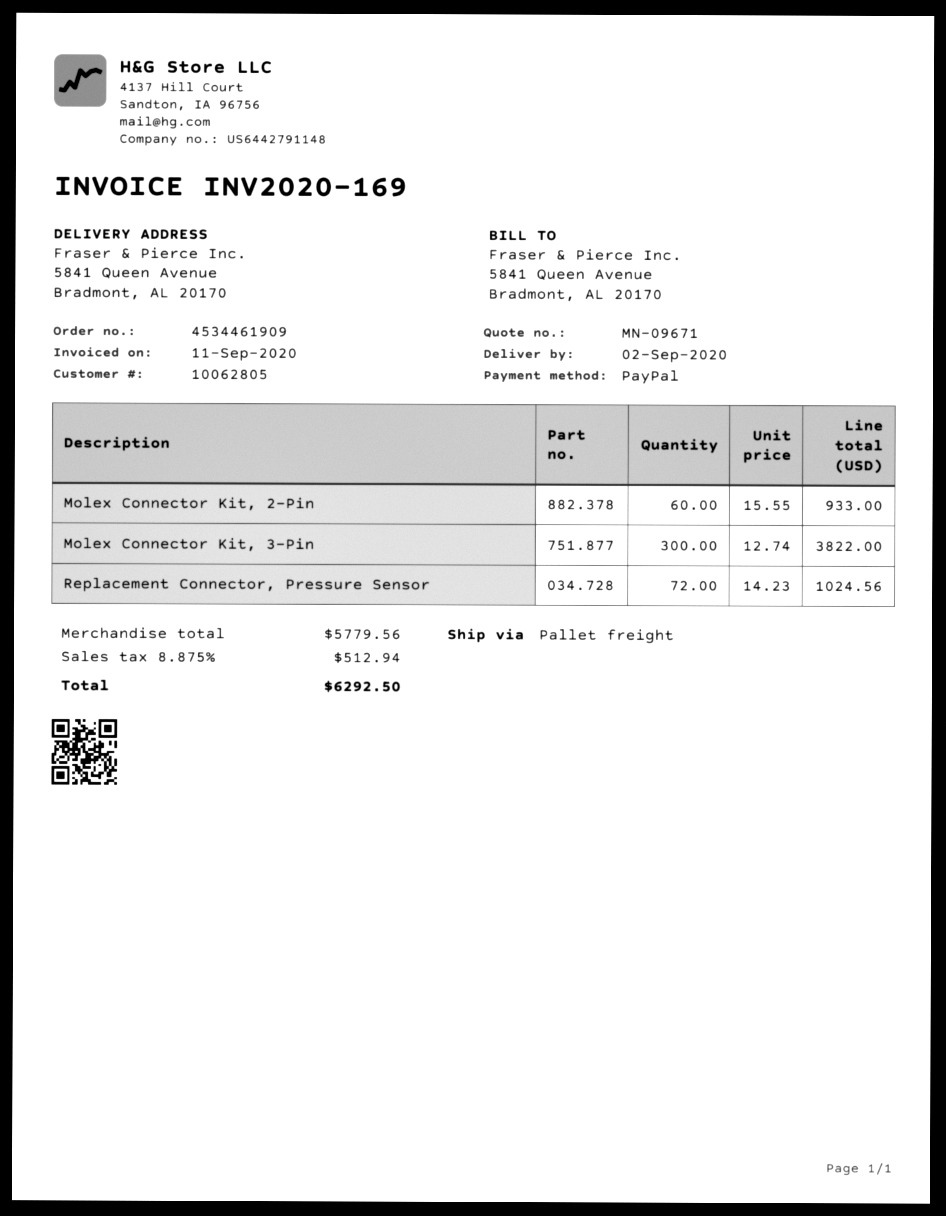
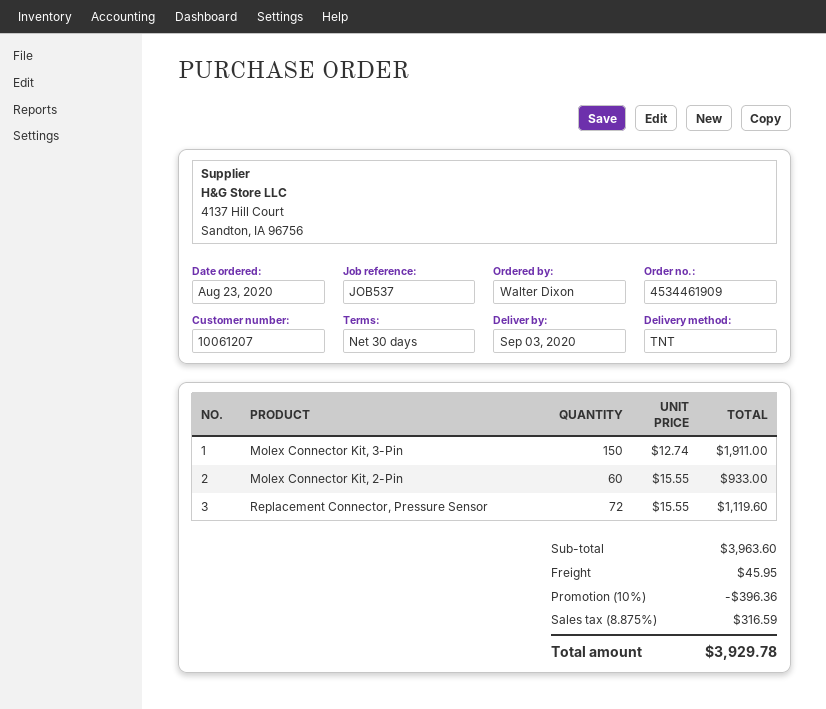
delivery date: 2020-09-02 -> 2020-09-03
customer number: 10062805 -> 10061207
shipping method: pallet freight -> TNT
Molex Connector Kit, 3-Pin: 300 x 12.74 = 3822.00 -> 150 x 12.74 = 1911.00
Replacement Connector, Pressure Sensor: 72 x 14.23 = 1024.56 -> 72 x 15.55 = 1119.60
subtotal: 5779.56 -> 3963.60
discount: none -> 10% = 396.36
shipping: none -> 45.95
tax: 8.875% = 512.94 -> 8.875% = 316.59
total: 6292.50 -> 3929.78

